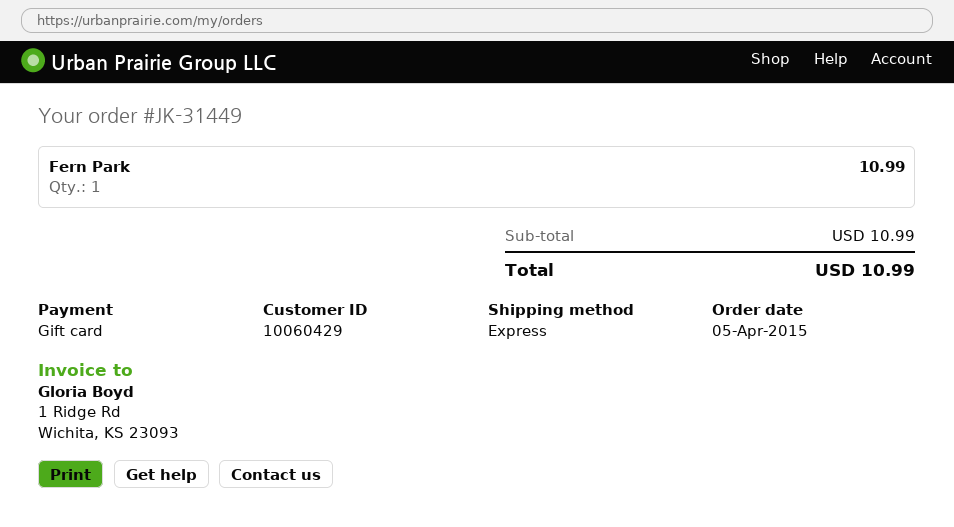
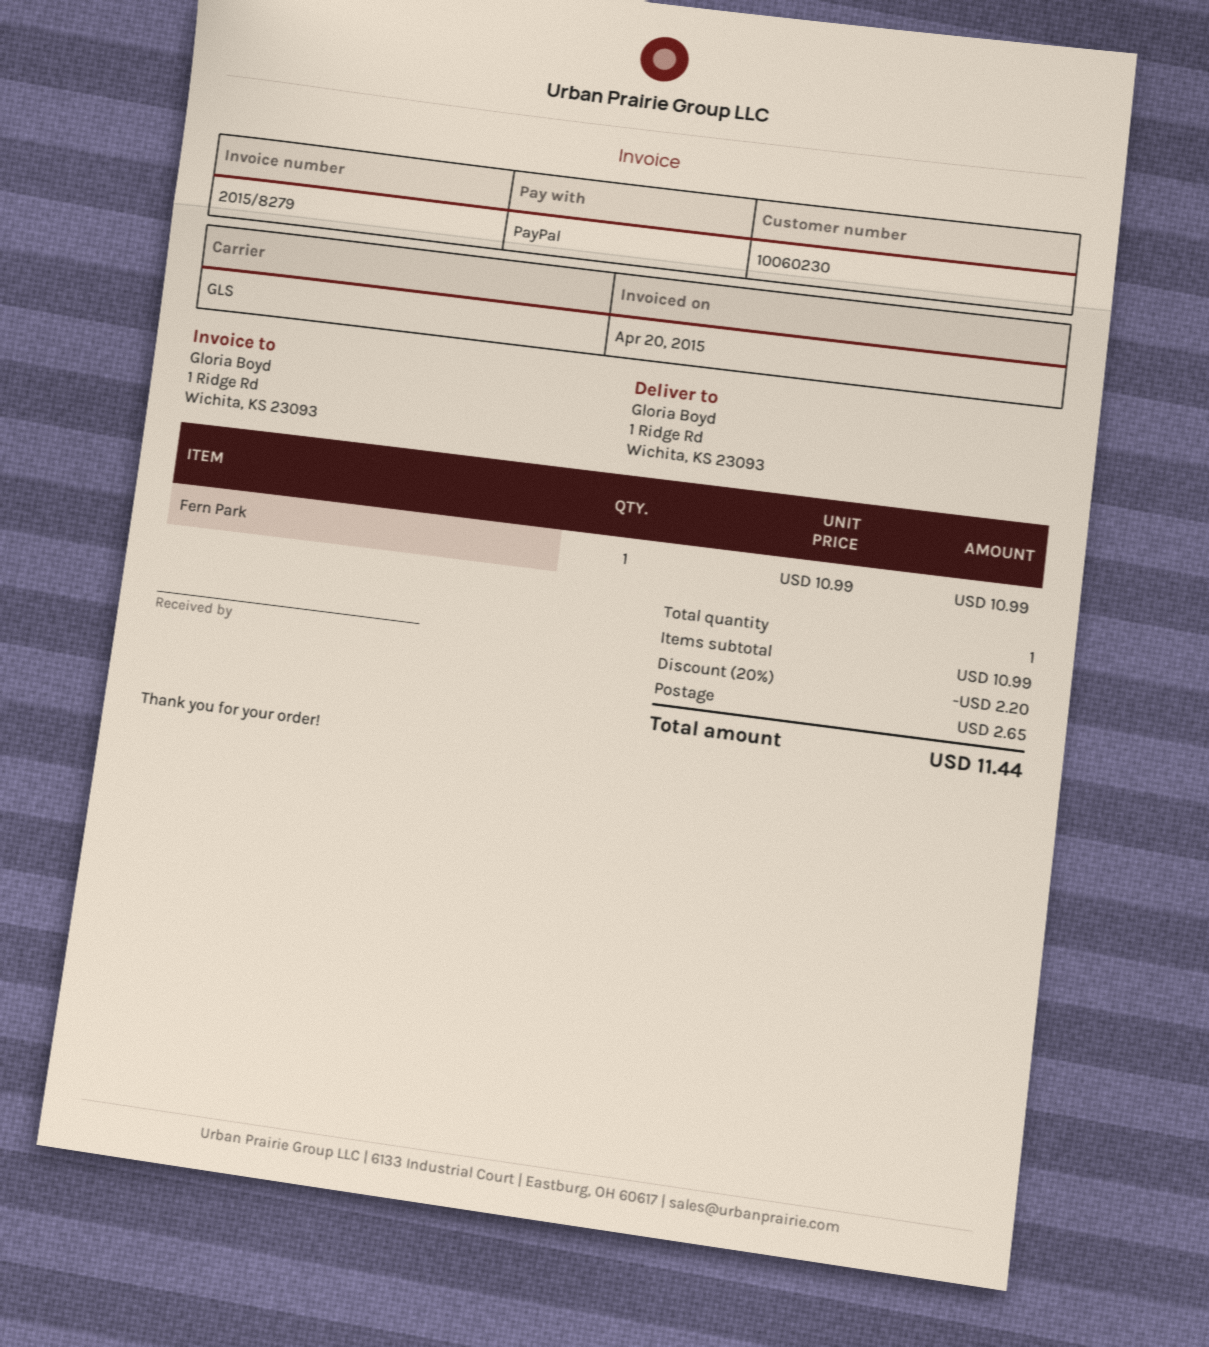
customer number: 10060429 -> 10060230
payment method: gift card -> PayPal
shipping method: express -> GLS
discount: none -> 20% = 2.20
shipping: none -> 2.65
total: 10.99 -> 11.44

